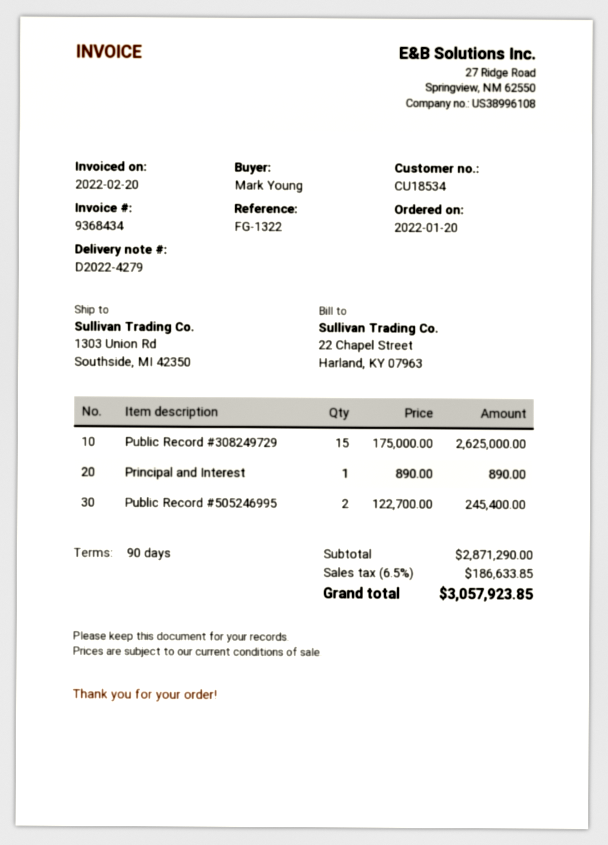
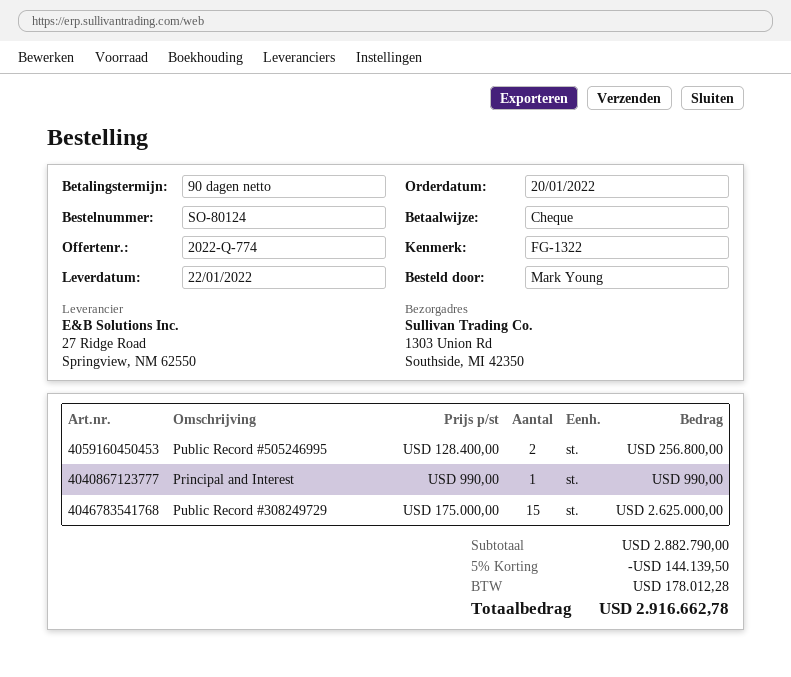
Principal and Interest: 1 x 890.00 = 890.00 -> 1 x 990.00 = 990.00
Public Record #505246995: 2 x 122700.00 = 245400.00 -> 2 x 128400.00 = 256800.00
subtotal: 2871290.00 -> 2882790.00
discount: none -> 5% = 144139.50
tax: 186633.85 -> 178012.28
total: 3057923.85 -> 2916662.78

